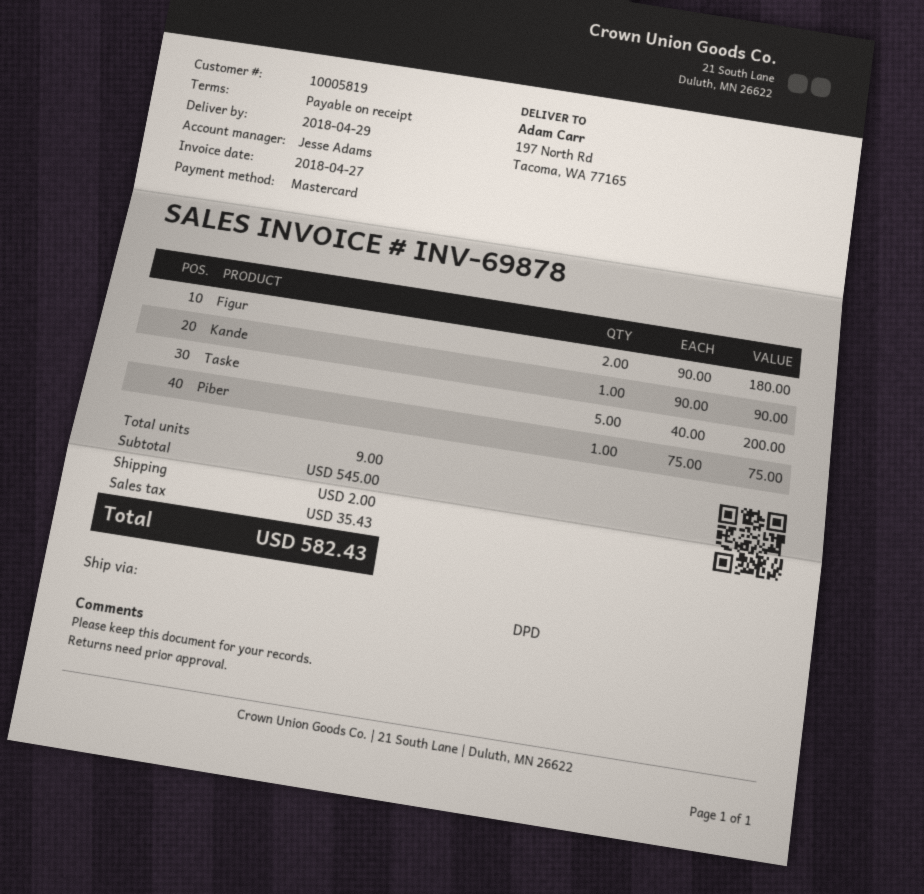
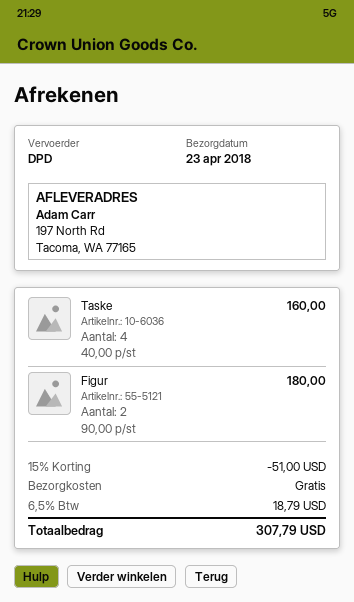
delivery date: 2018-04-29 -> 2018-04-23
Kande: 1 x 90.00 = 90.00 -> none
Taske: 5 x 40.00 = 200.00 -> 4 x 40.00 = 160.00
Piber: 1 x 75.00 = 75.00 -> none
discount: none -> 15% = 51.00
shipping: 2.00 -> 0.00
tax: 35.43 -> 18.79
total: 582.43 -> 307.79

